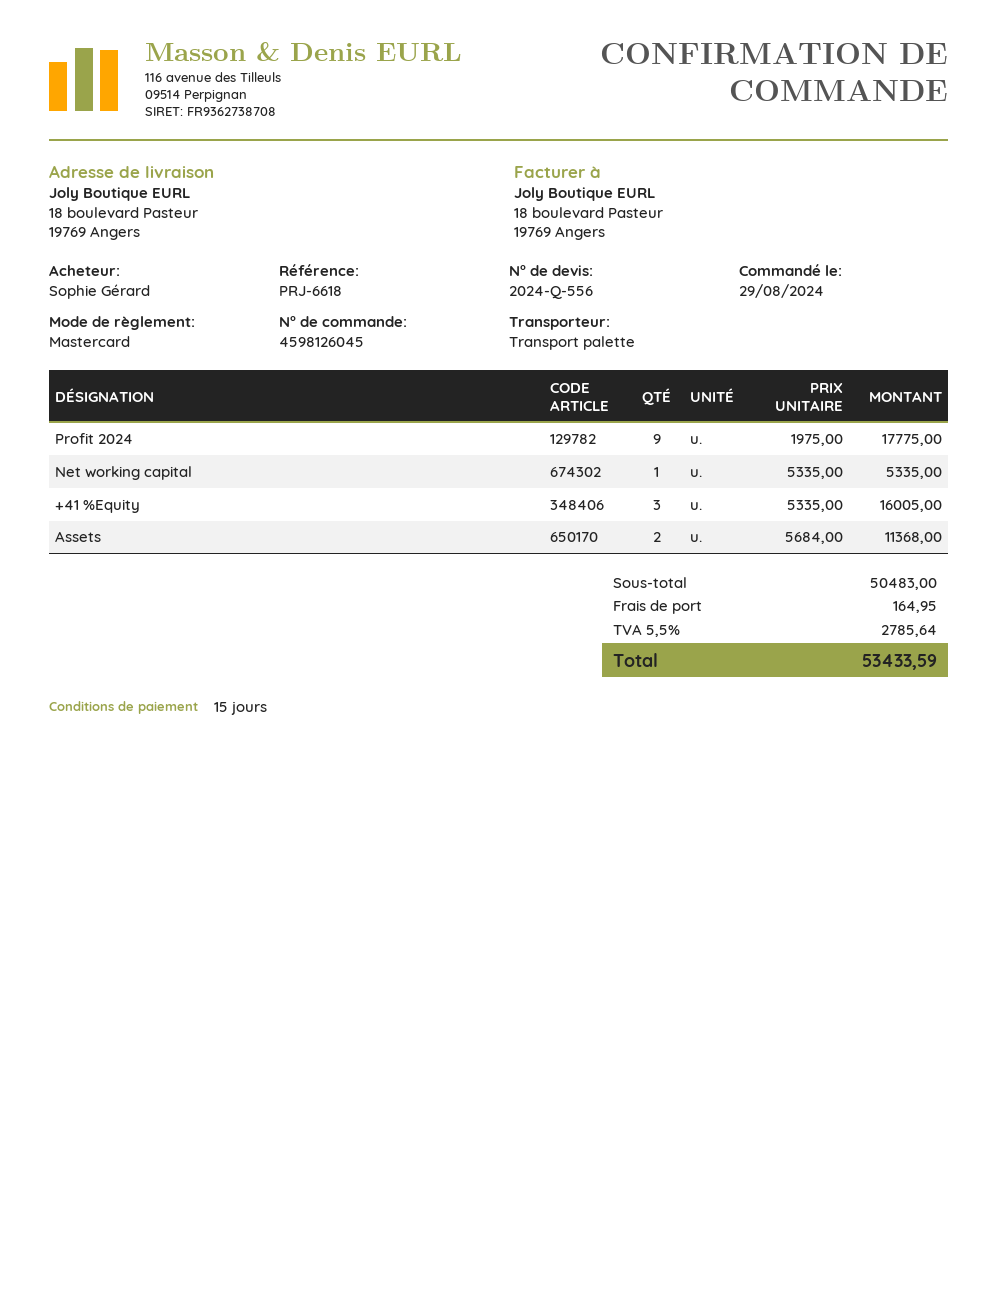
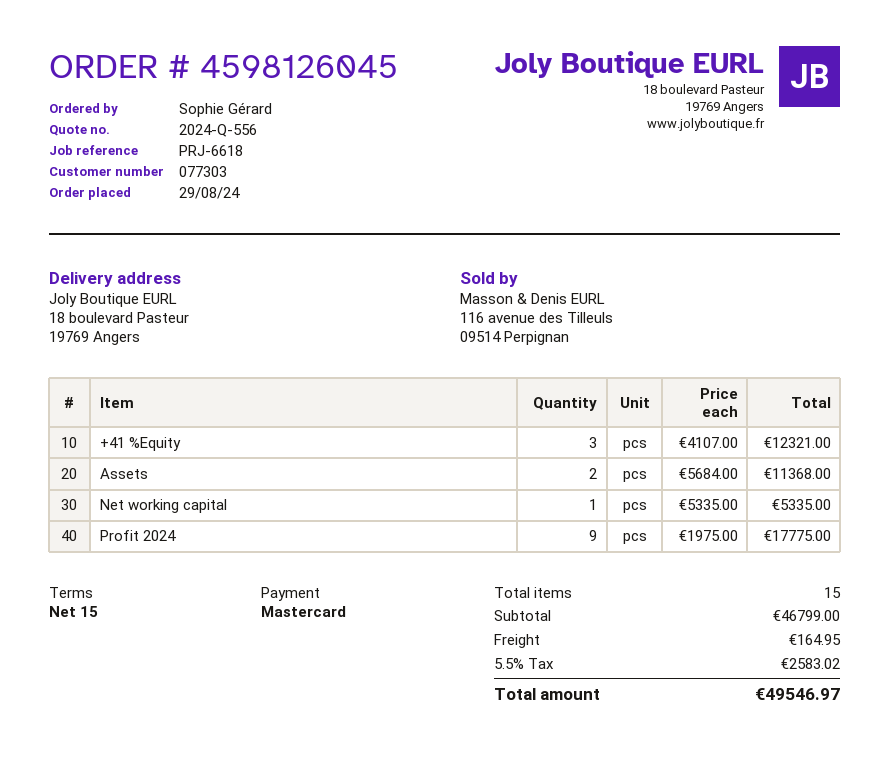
+41 %Equity: 3 x 5335.00 = 16005.00 -> 3 x 4107.00 = 12321.00
subtotal: 50483.00 -> 46799.00
tax: 5.5% = 2785.64 -> 5.5% = 2583.02
total: 53433.59 -> 49546.97

